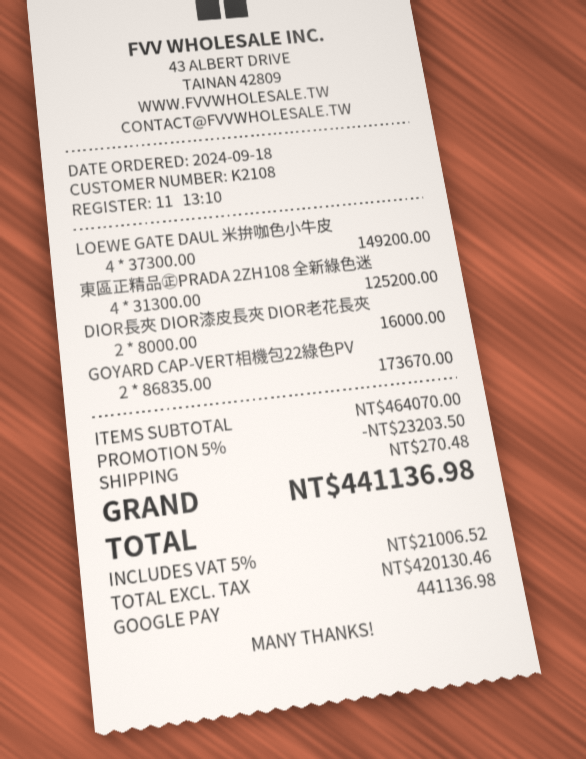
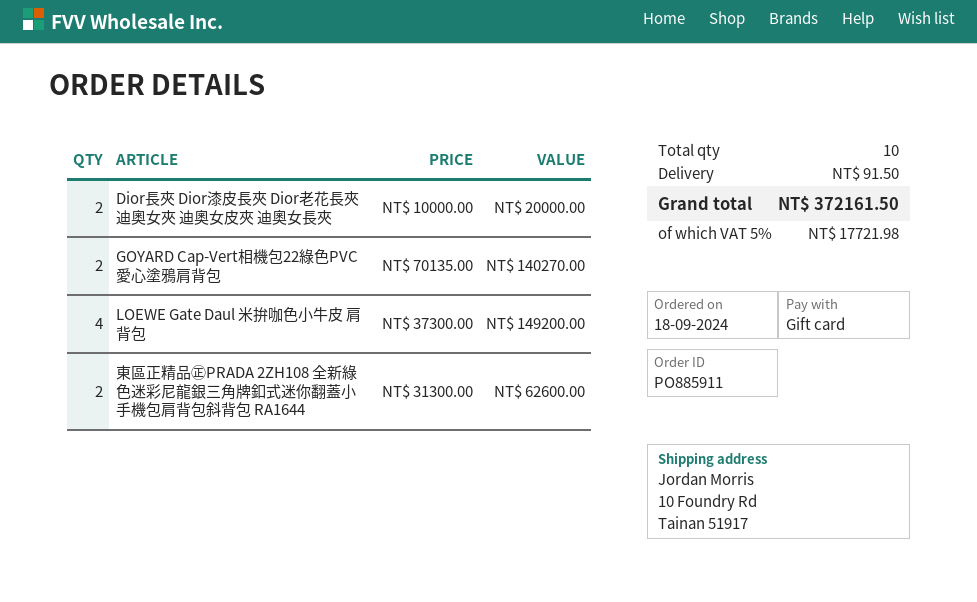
payment method: Google Pay -> gift card
東區正精品㊣PRADA 2ZH108 全新綠色迷: 4 x 31300.00 = 125200.00 -> 2 x 31300.00 = 62600.00
DIOR長夾 DIOR漆皮長夾 DIOR老花長夾: 2 x 8000.00 = 16000.00 -> 2 x 10000.00 = 20000.00
GOYARD CAP-VERT相機包22綠色PV: 2 x 86835.00 = 173670.00 -> 2 x 70135.00 = 140270.00
discount: 5% = 23203.50 -> none
shipping: 270.48 -> 91.50
tax: 5% = 21006.52 -> 5% = 17721.98
total: 441136.98 -> 372161.50

